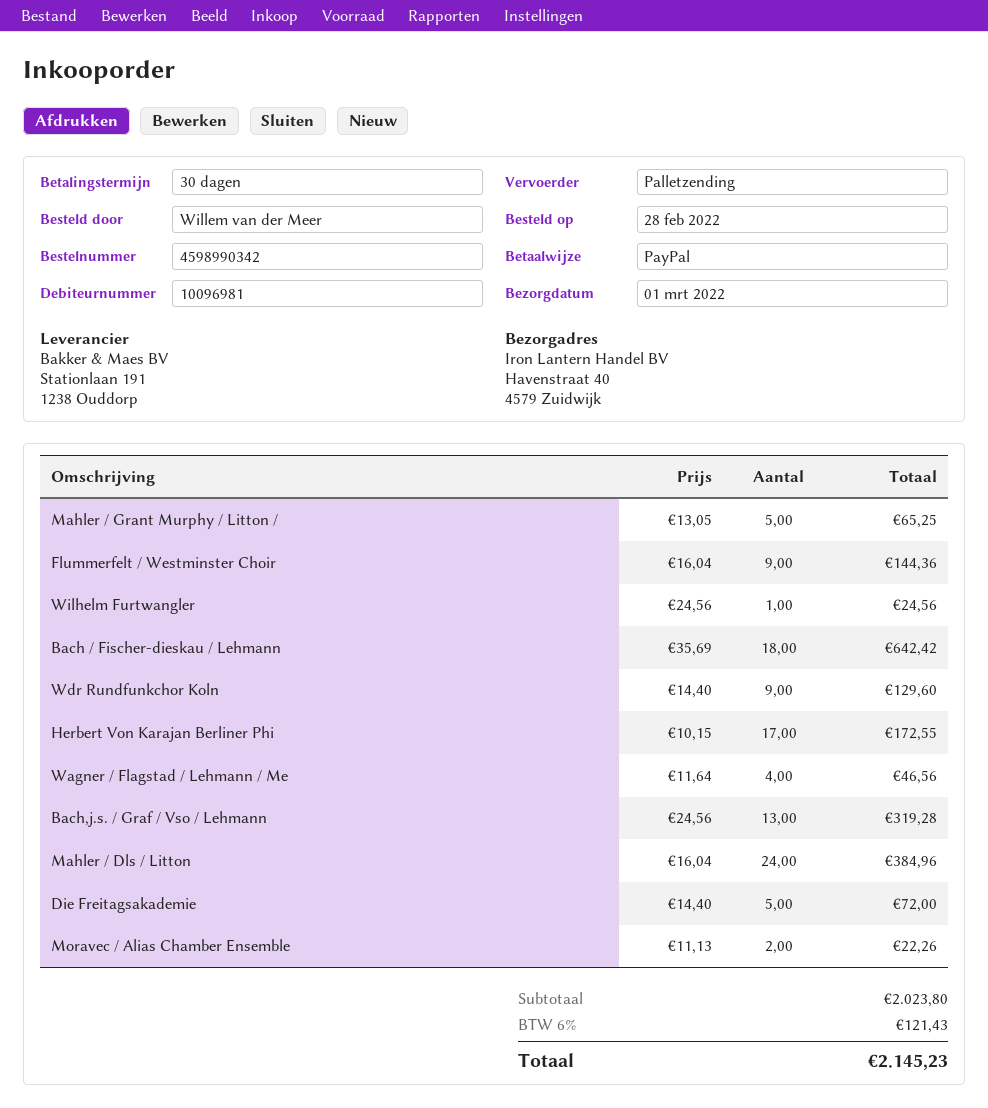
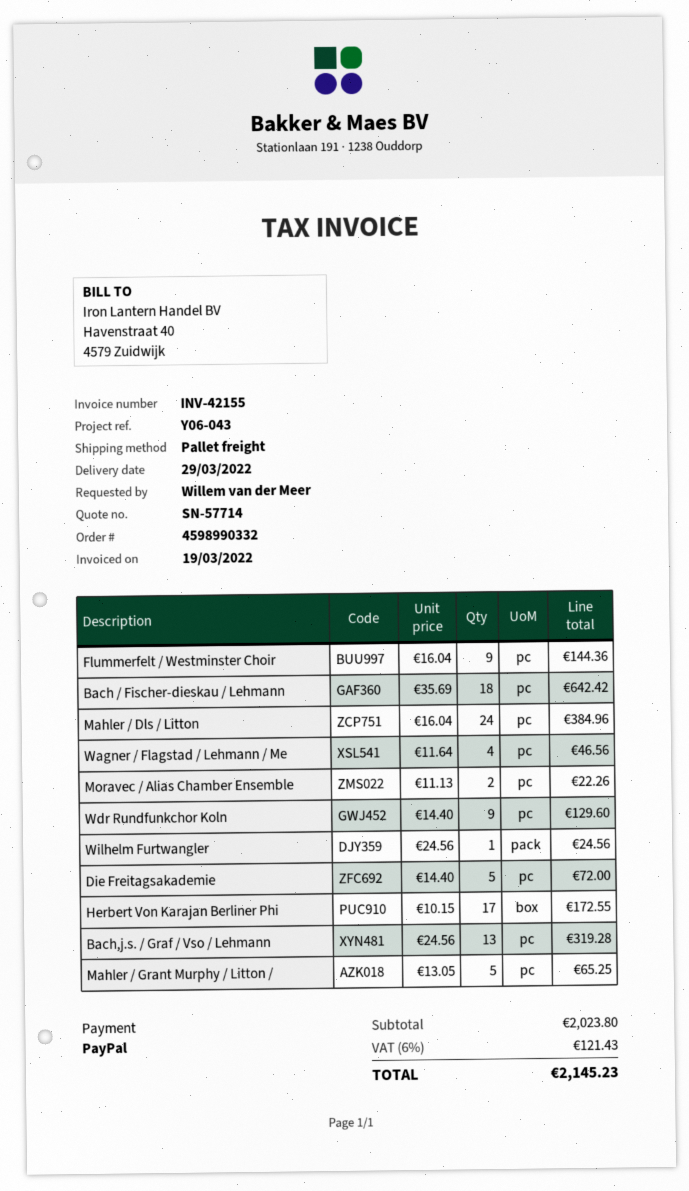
order number: 4598990342 -> 4598990332
delivery date: 2022-03-01 -> 2022-03-29

